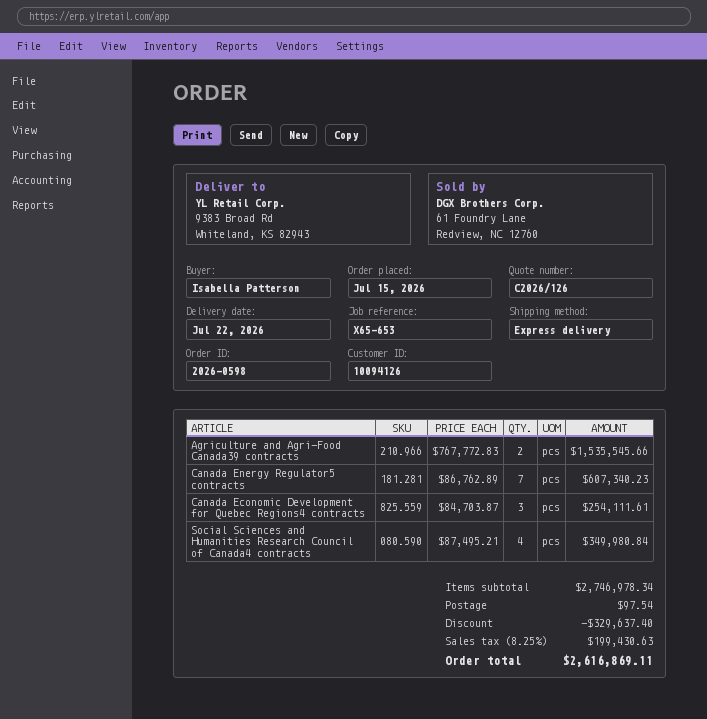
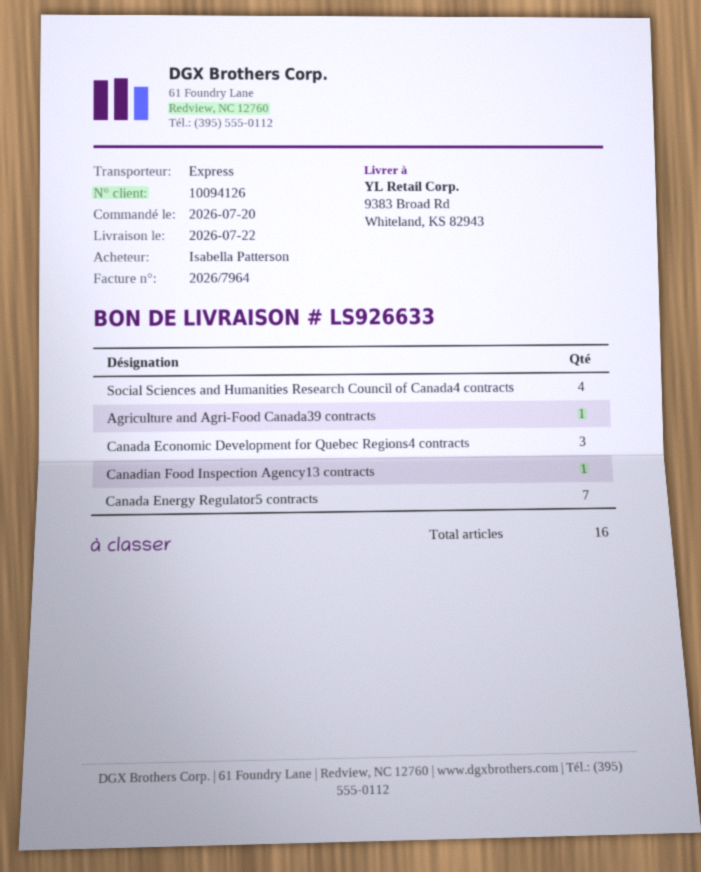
order date: 2026-07-15 -> 2026-07-20
Agriculture and Agri-Food Canada39 contracts: 2 -> 1
Canadian Food Inspection Agency13 contracts: none -> 1

